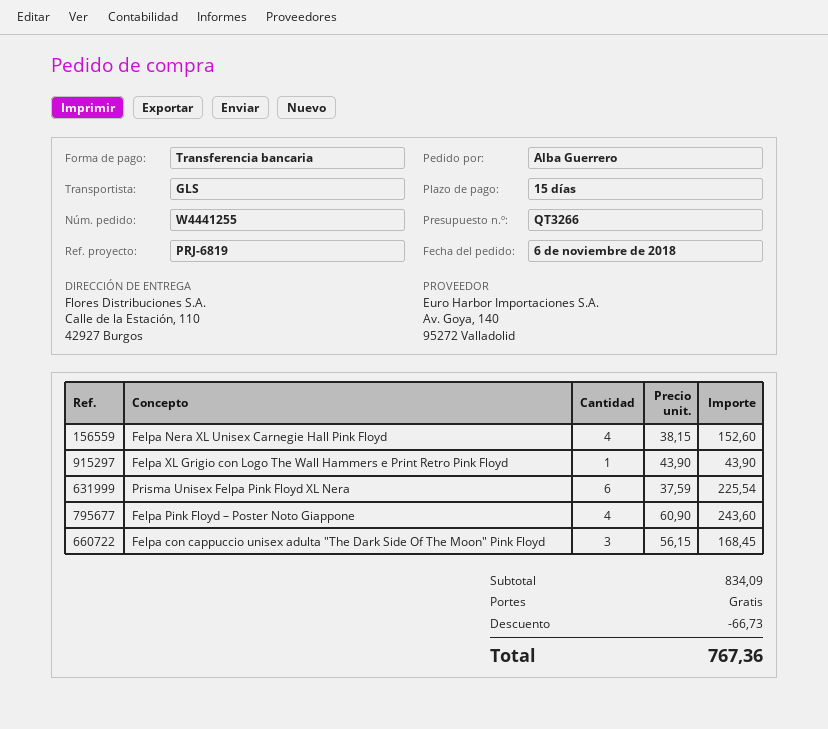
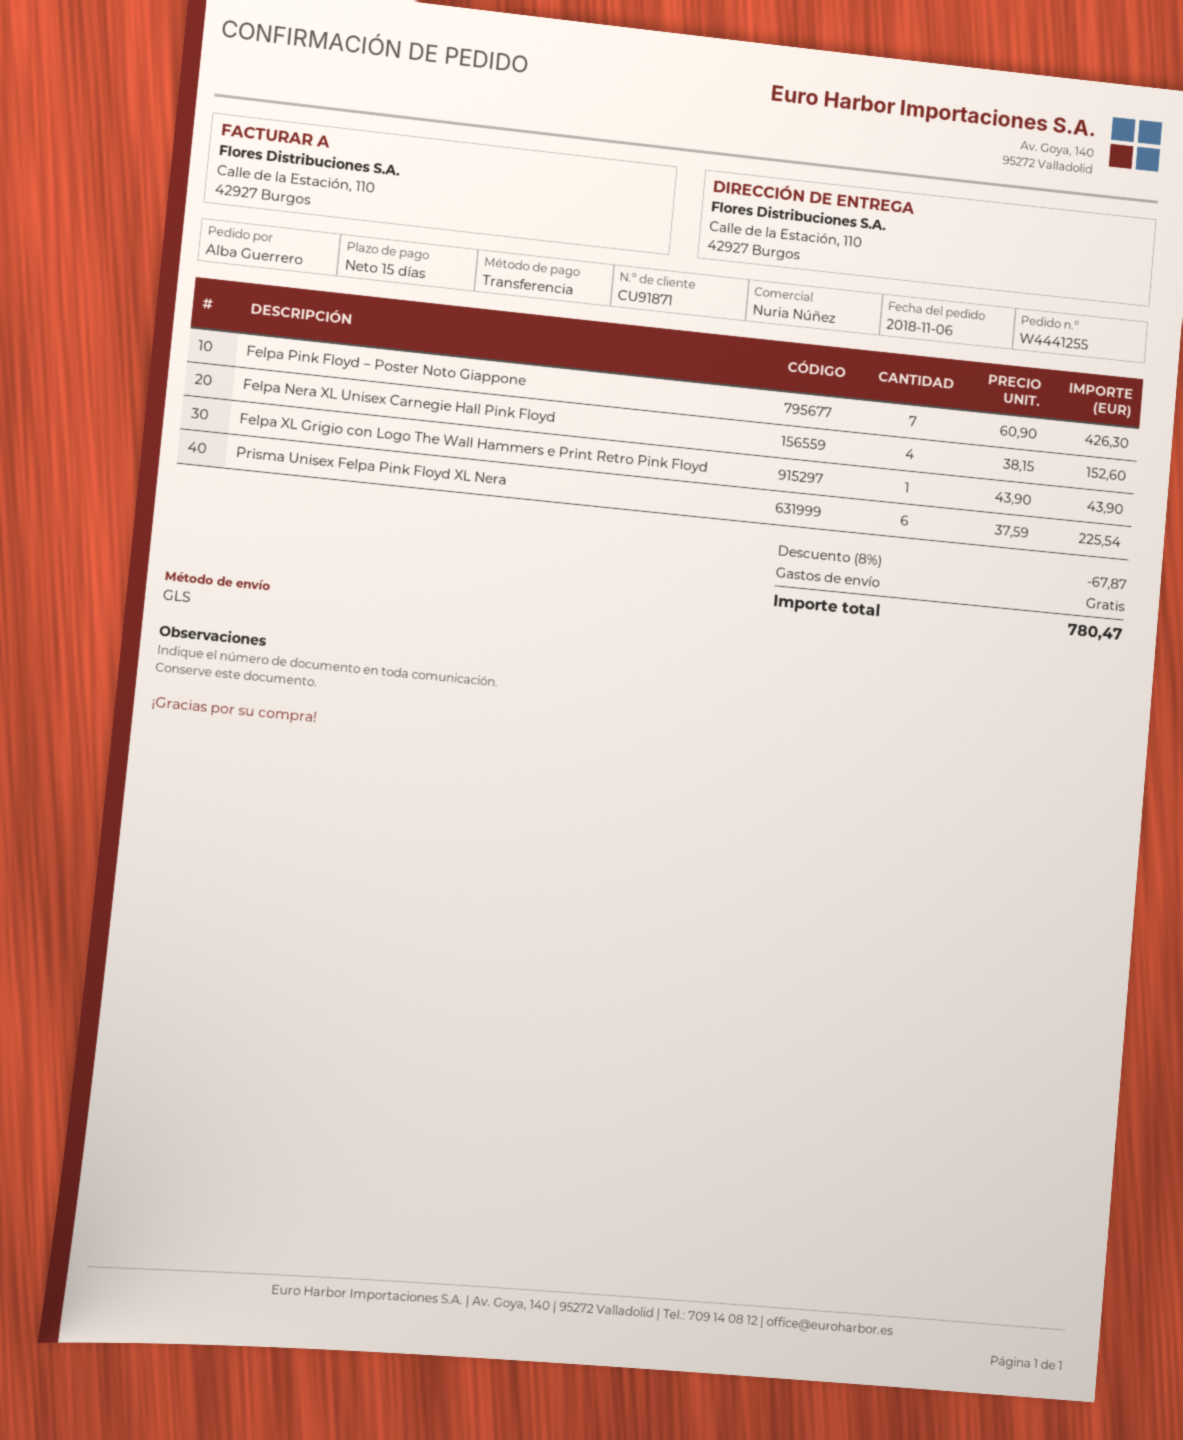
Felpa Pink Floyd – Poster Noto Giappone: 4 x 60.90 = 243.60 -> 7 x 60.90 = 426.30
Felpa con cappuccio unisex adulta "The Dark Side Of The Moon" Pink Floyd: 3 x 56.15 = 168.45 -> none
discount: 66.73 -> 67.87
total: 767.36 -> 780.47

